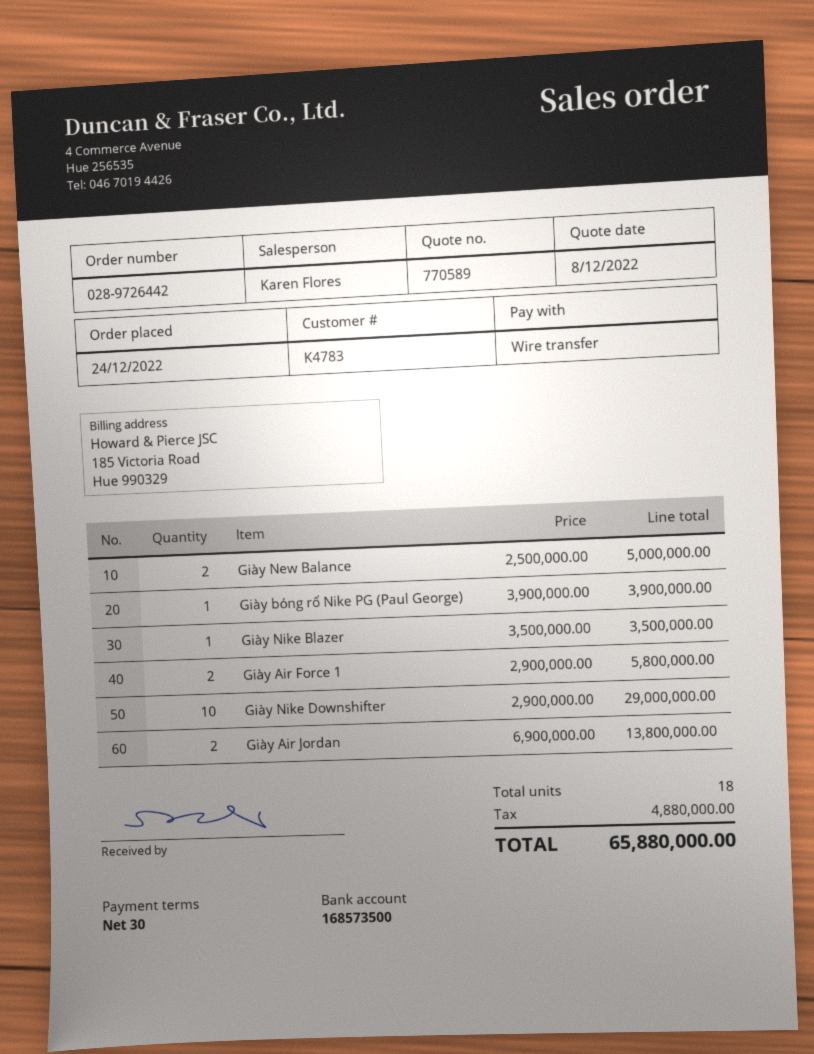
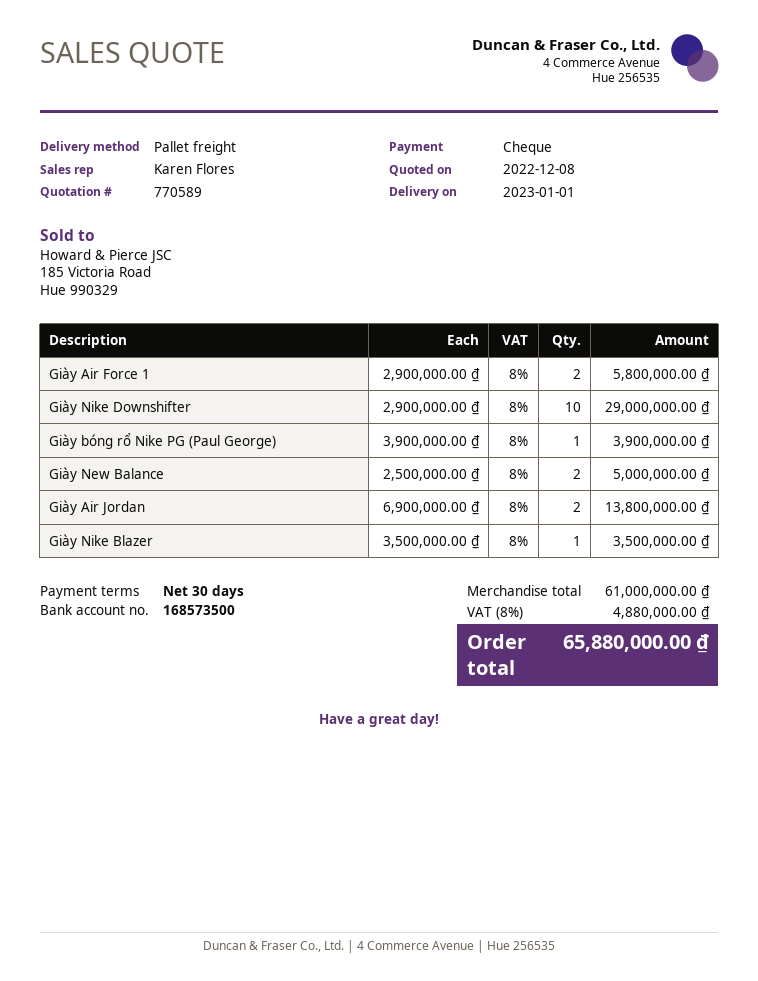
payment method: bank transfer -> cheque

